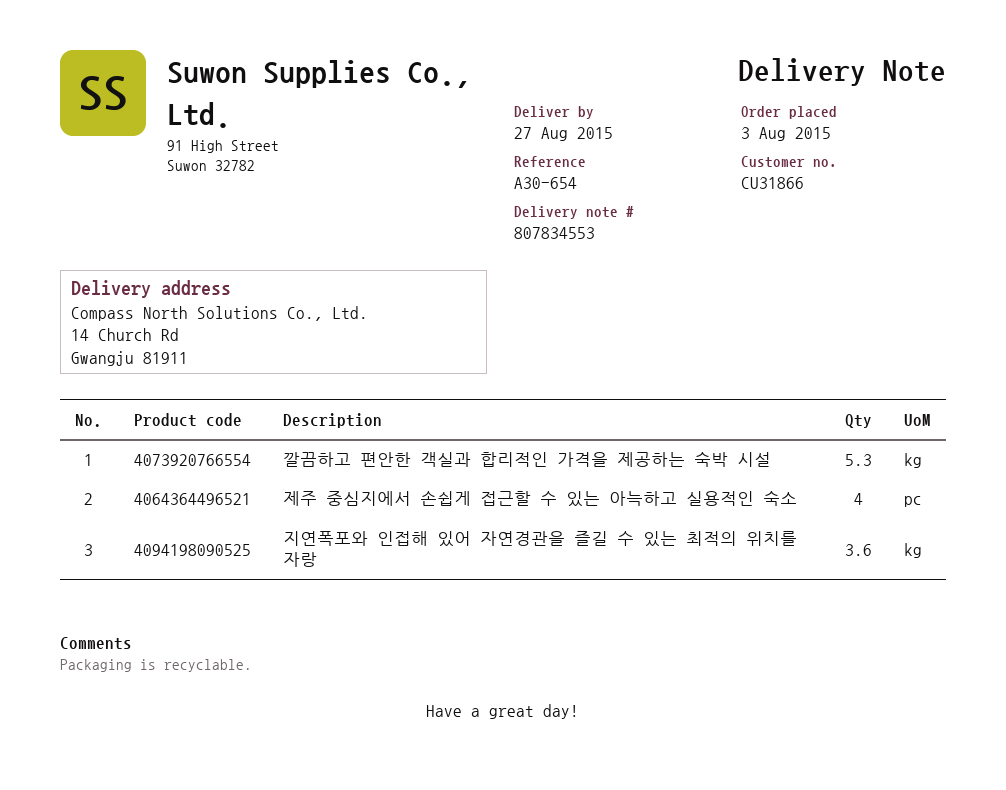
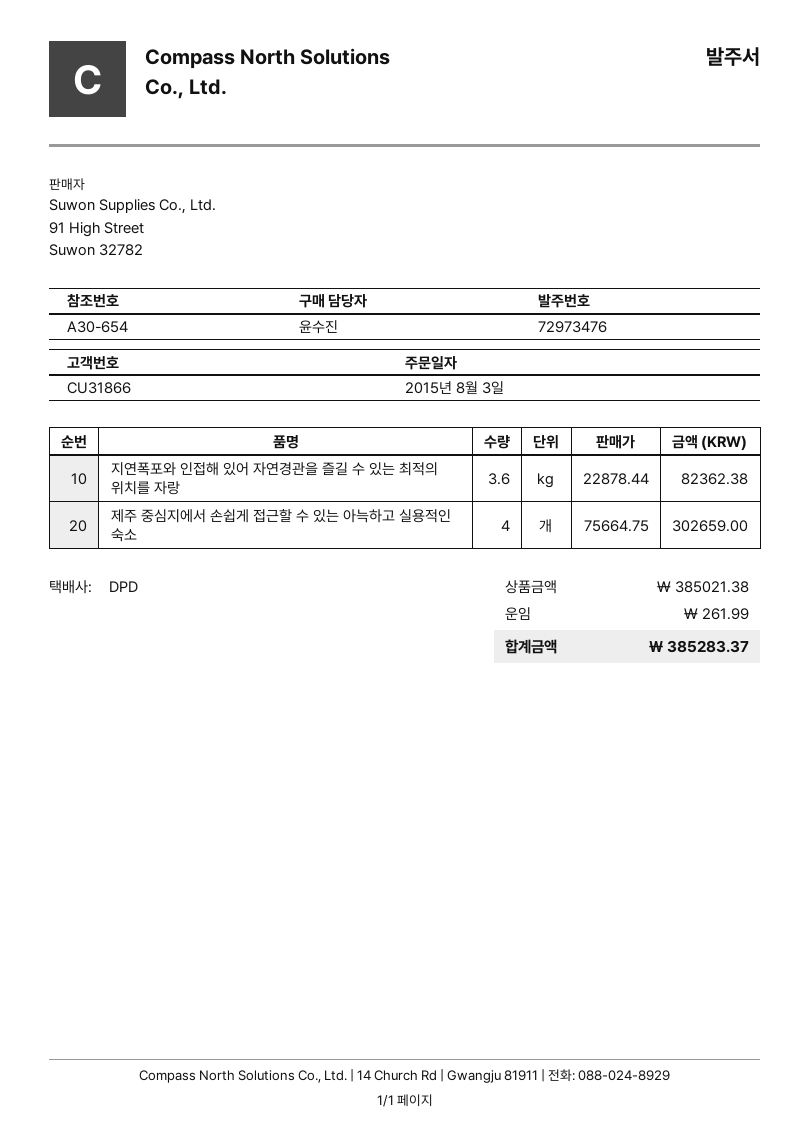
깔끔하고 편안한 객실과 합리적인 가격을 제공하는 숙박 시설: 5.3 -> none

